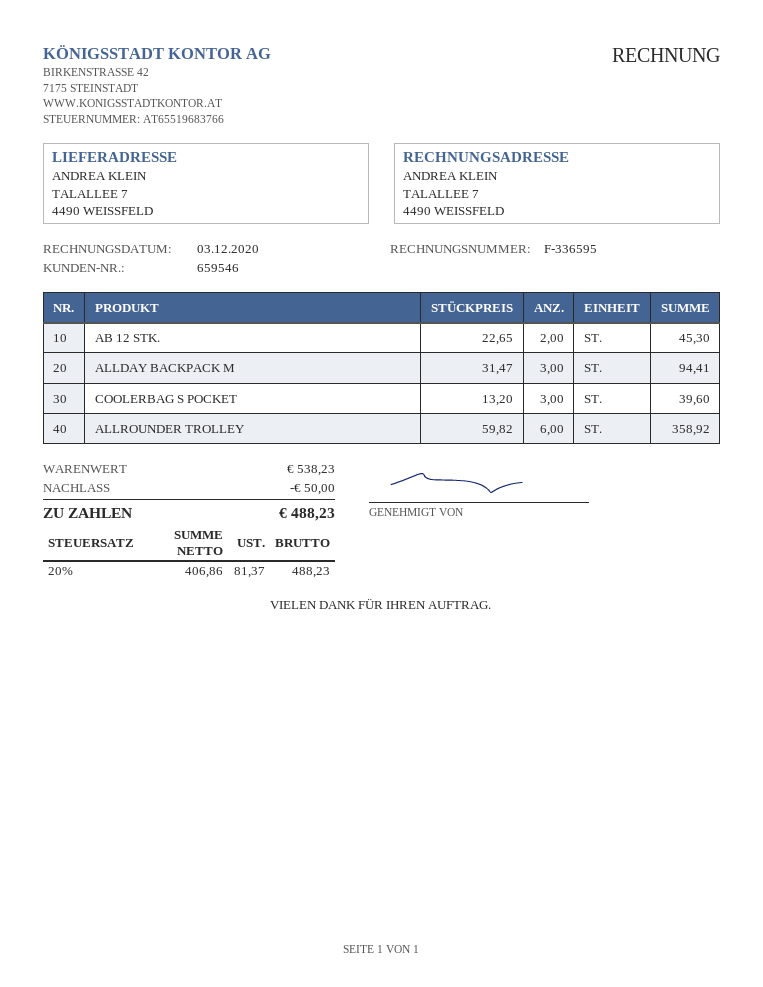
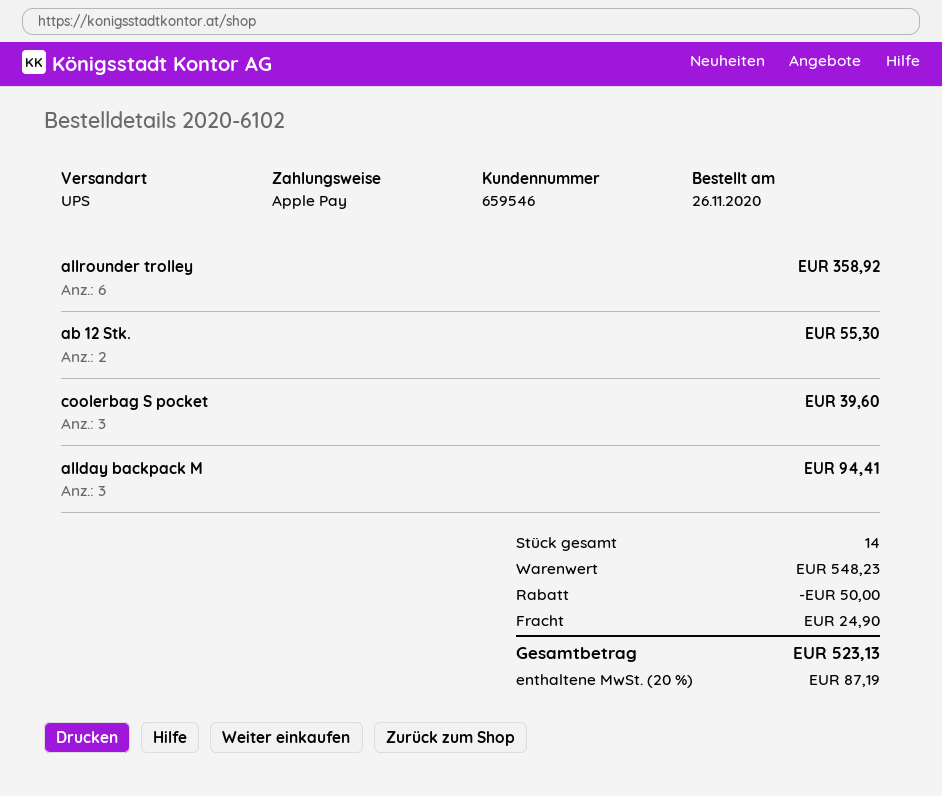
AB 12 STK.: 2 for 45.30 -> 2 for 55.30
subtotal: 538.23 -> 548.23
shipping: none -> 24.90
tax: 20% = 81.37 -> 20% = 87.19
total: 488.23 -> 523.13

